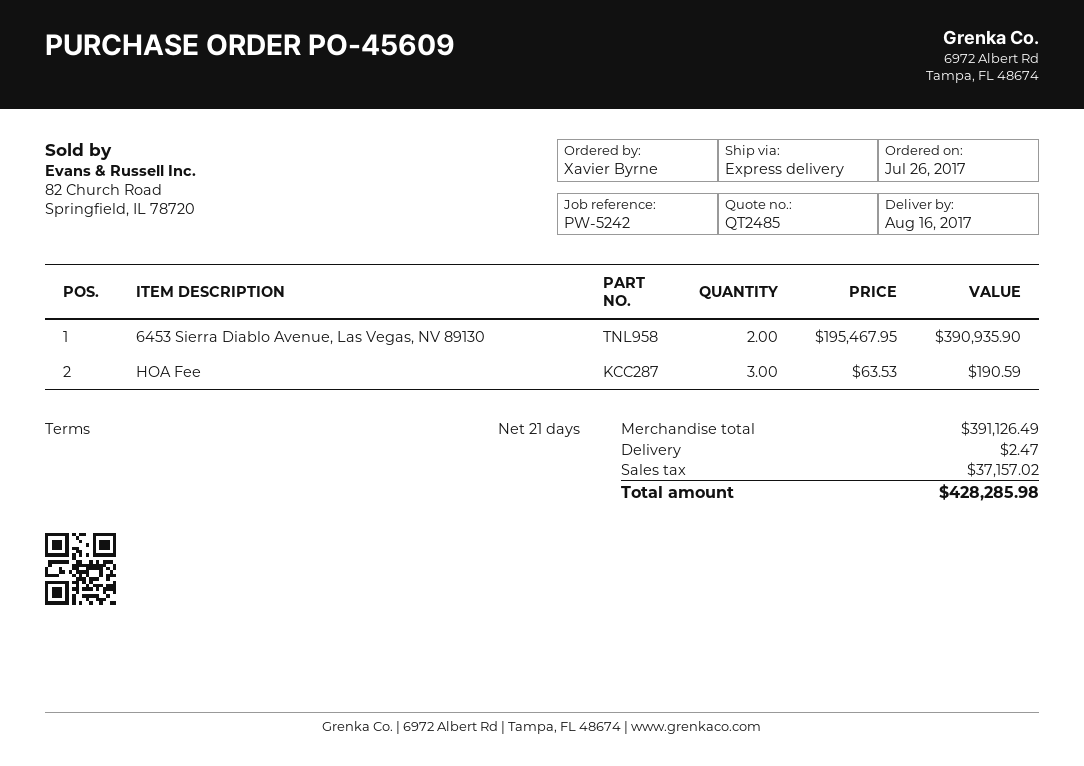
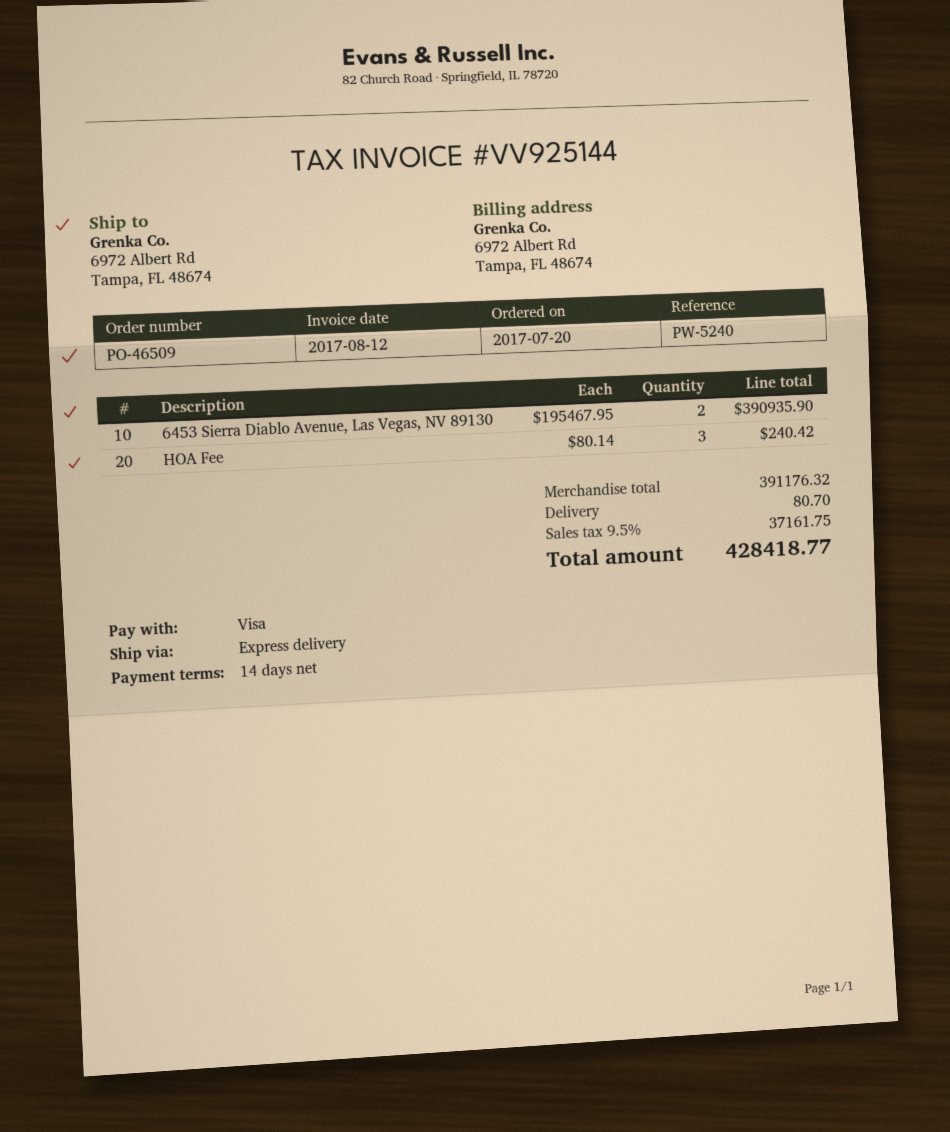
order number: PO-45609 -> PO-46509
order date: 2017-07-26 -> 2017-07-20
payment terms: 21 days -> 14 days
reference: PW-5242 -> PW-5240
HOA Fee: 3 x 63.53 = 190.59 -> 3 x 80.14 = 240.42
subtotal: 391126.49 -> 391176.32
shipping: 2.47 -> 80.70
tax: 37157.02 -> 37161.75
total: 428285.98 -> 428418.77

